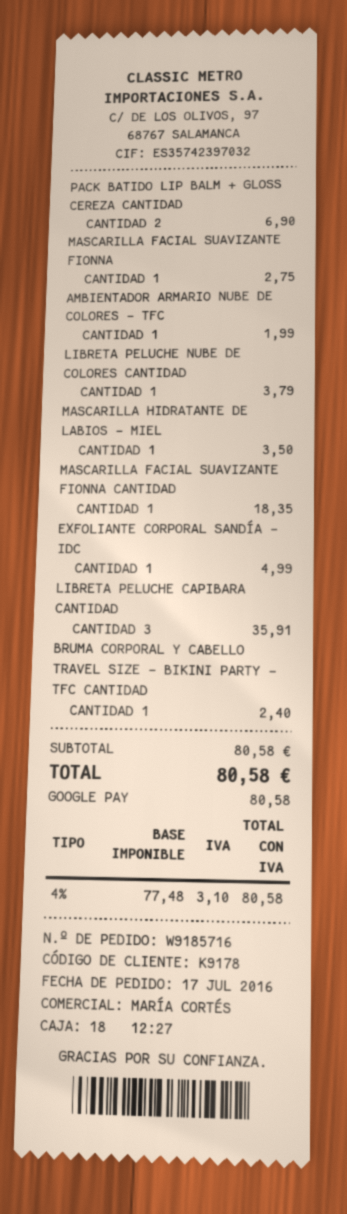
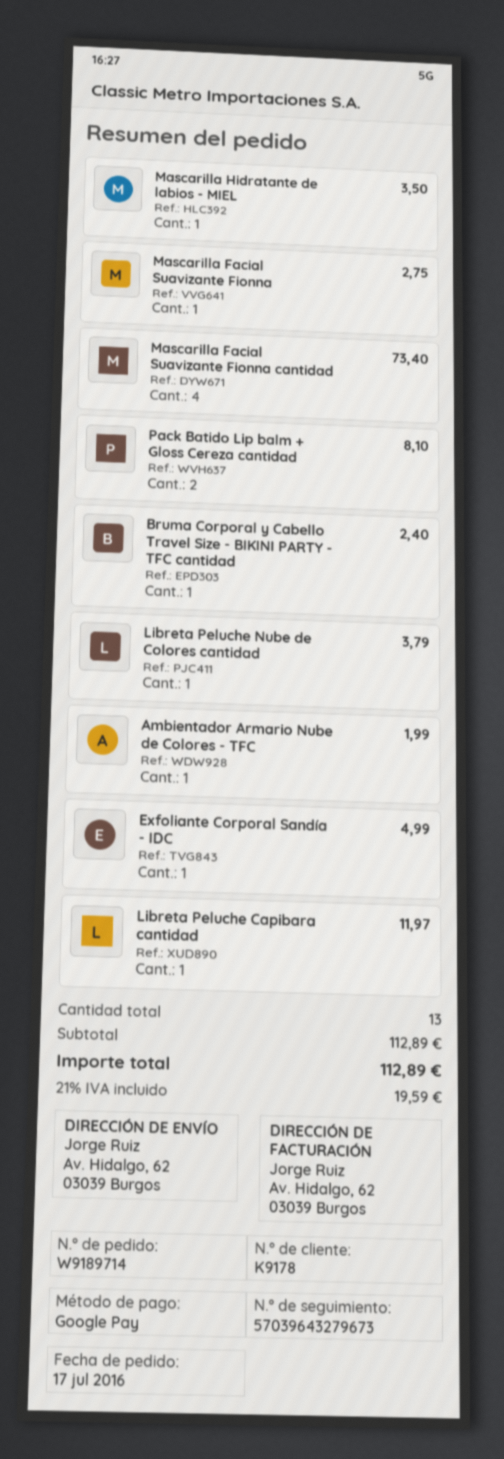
order number: W9185716 -> W9189714
PACK BATIDO LIP BALM + GLOSS CEREZA CANTIDAD: 2 for 6.90 -> 2 for 8.10
MASCARILLA FACIAL SUAVIZANTE FIONNA CANTIDAD: 1 for 18.35 -> 4 for 73.40
LIBRETA PELUCHE CAPIBARA CANTIDAD: 3 for 35.91 -> 1 for 11.97
subtotal: 80.58 -> 112.89
tax: 4% = 3.10 -> 21% = 19.59
total: 80.58 -> 112.89

